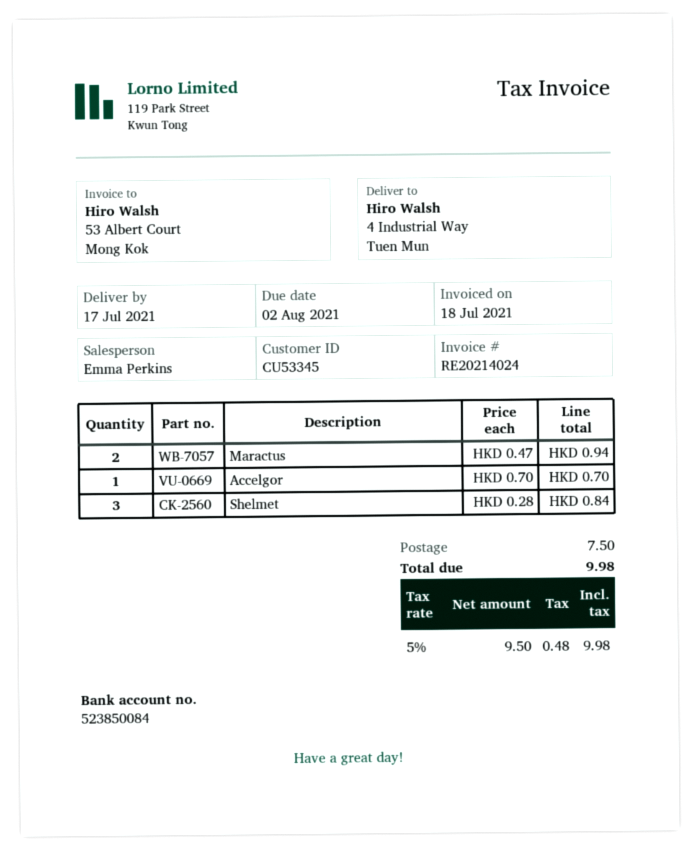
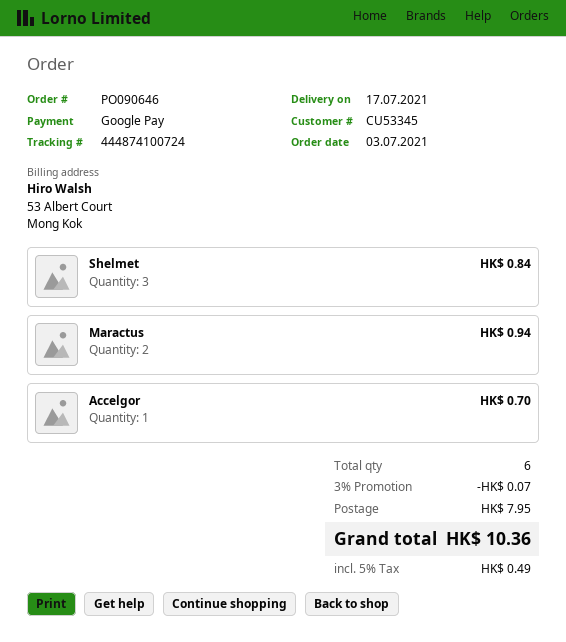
discount: none -> 3% = 0.07
shipping: 7.50 -> 7.95
tax: 5% = 0.48 -> 5% = 0.49
total: 9.98 -> 10.36

